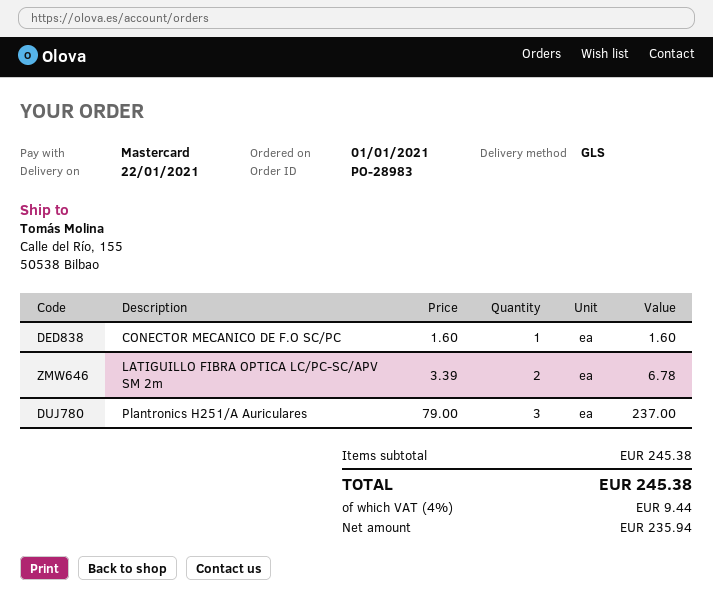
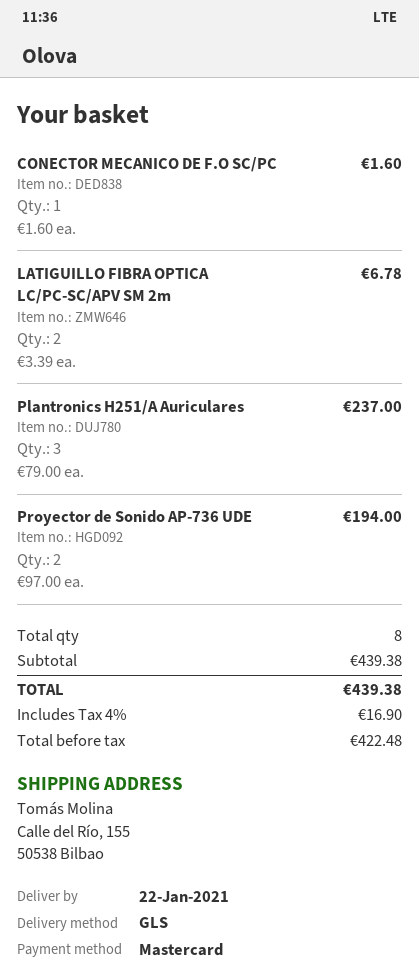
Proyector de Sonido AP-736 UDE: none -> 2 x 97.00 = 194.00
subtotal: 245.38 -> 439.38
net: 235.94 -> 422.48
tax: 4% = 9.44 -> 4% = 16.90
total: 245.38 -> 439.38

